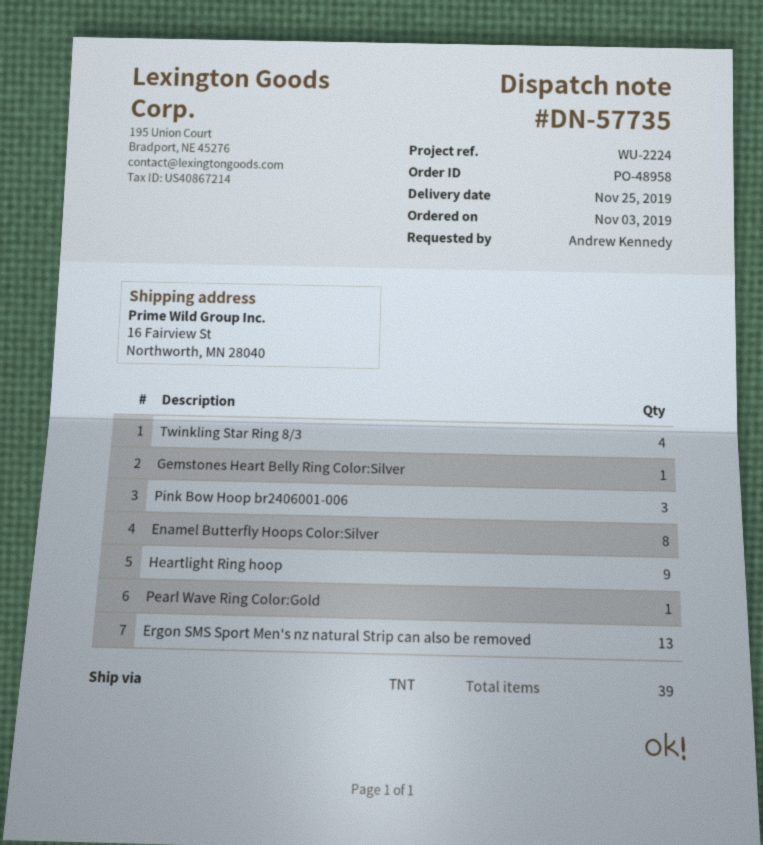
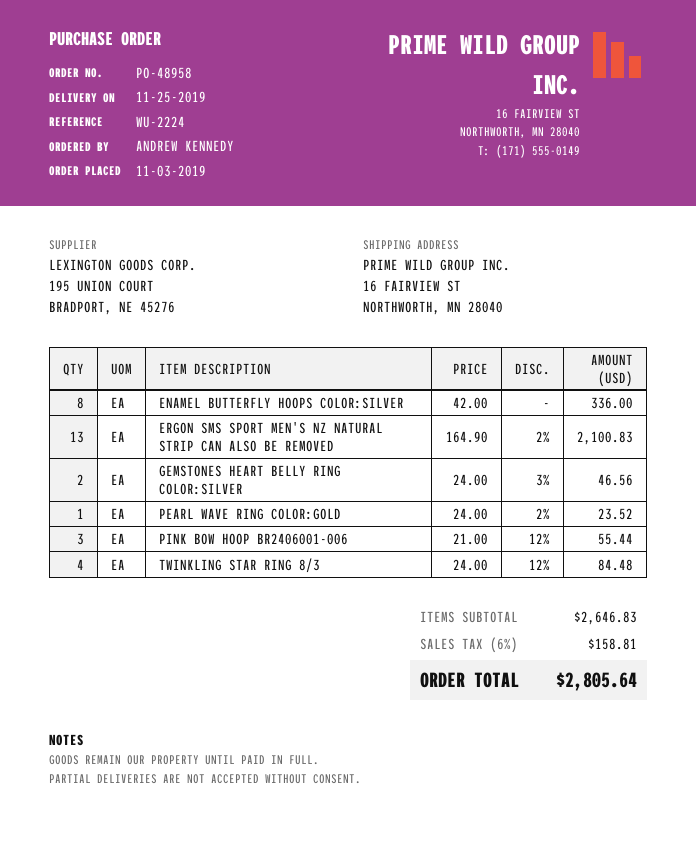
Gemstones Heart Belly Ring Color:Silver: 1 -> 2
Heartlight Ring hoop: 9 -> none

